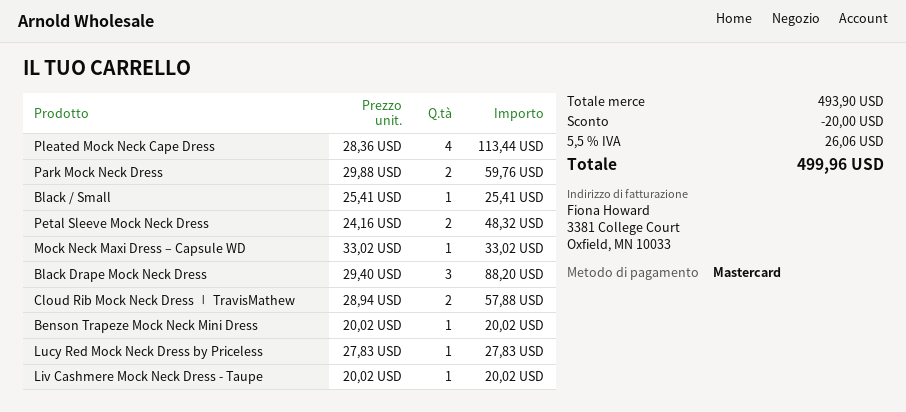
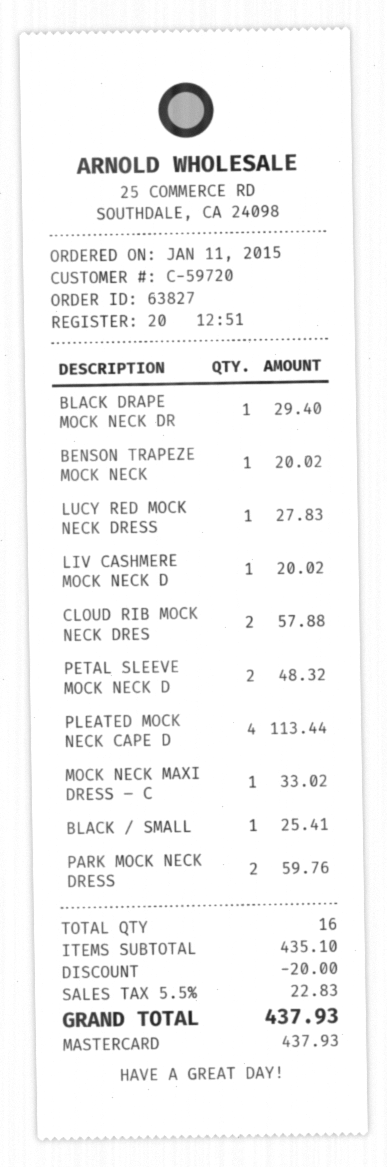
Black Drape Mock Neck Dress: 3 for 88.20 -> 1 for 29.40
subtotal: 493.90 -> 435.10
tax: 5.5% = 26.06 -> 5.5% = 22.83
total: 499.96 -> 437.93

